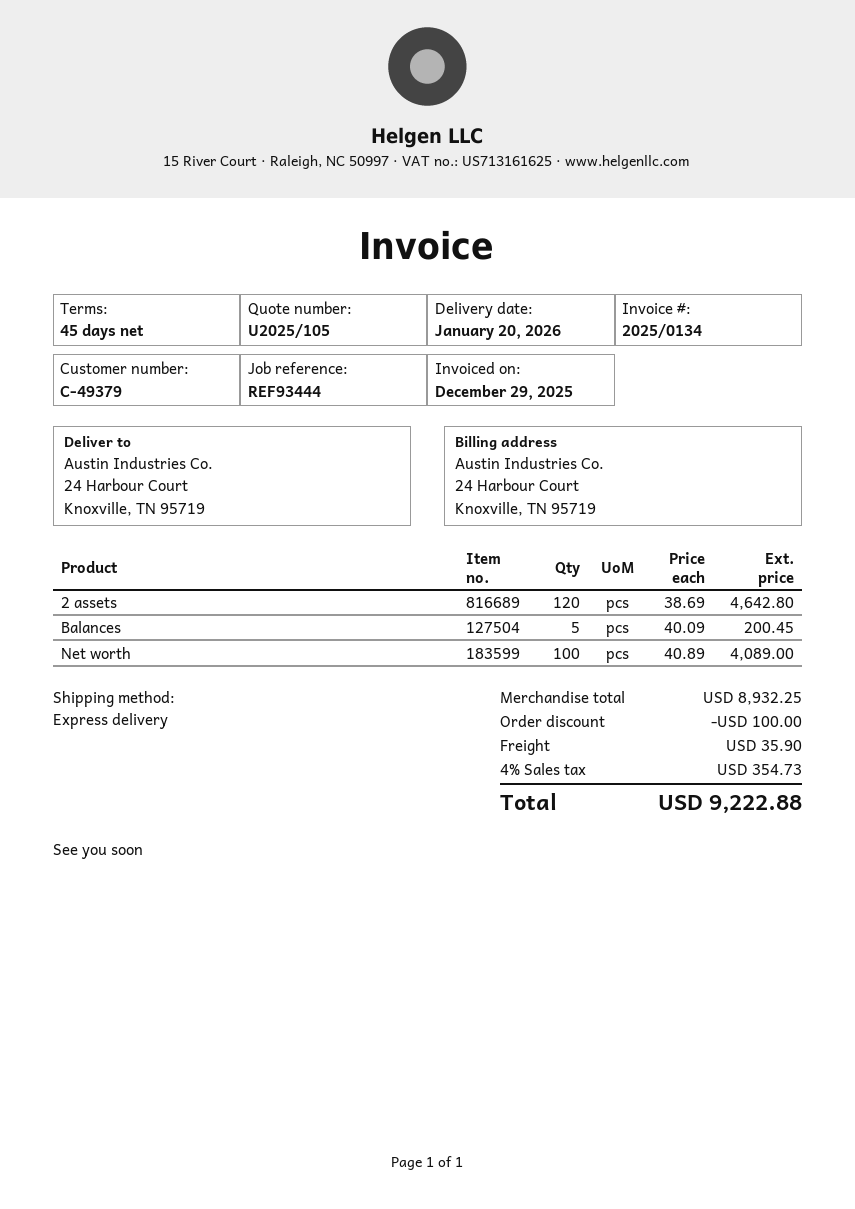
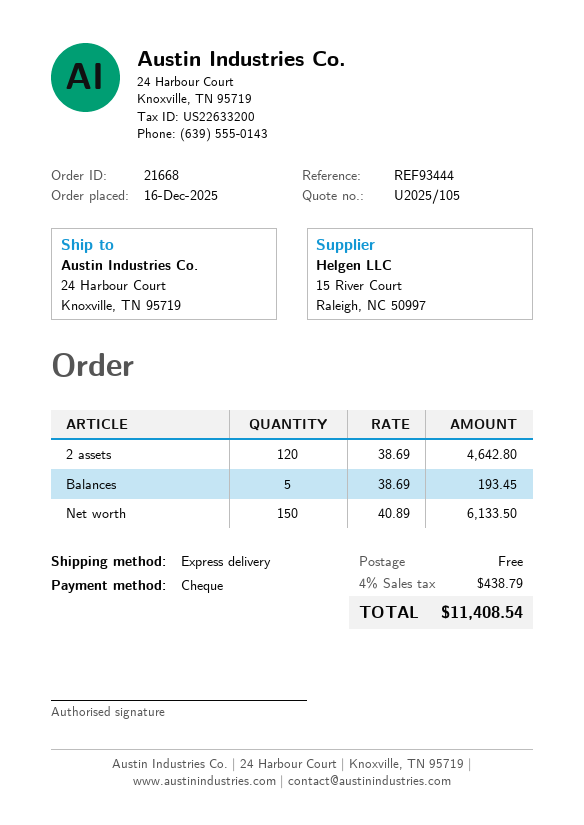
Balances: 5 x 40.09 = 200.45 -> 5 x 38.69 = 193.45
Net worth: 100 x 40.89 = 4089.00 -> 150 x 40.89 = 6133.50
discount: 100.00 -> none
shipping: 35.90 -> 0.00
tax: 4% = 354.73 -> 4% = 438.79
total: 9222.88 -> 11408.54

